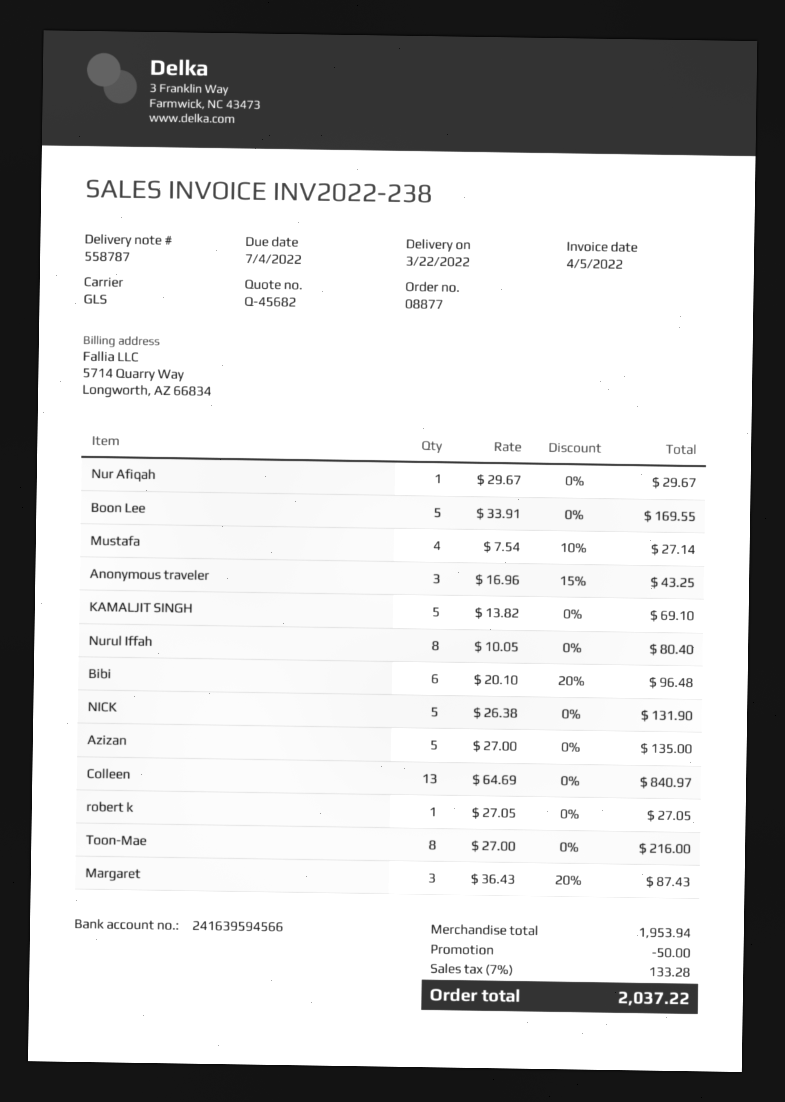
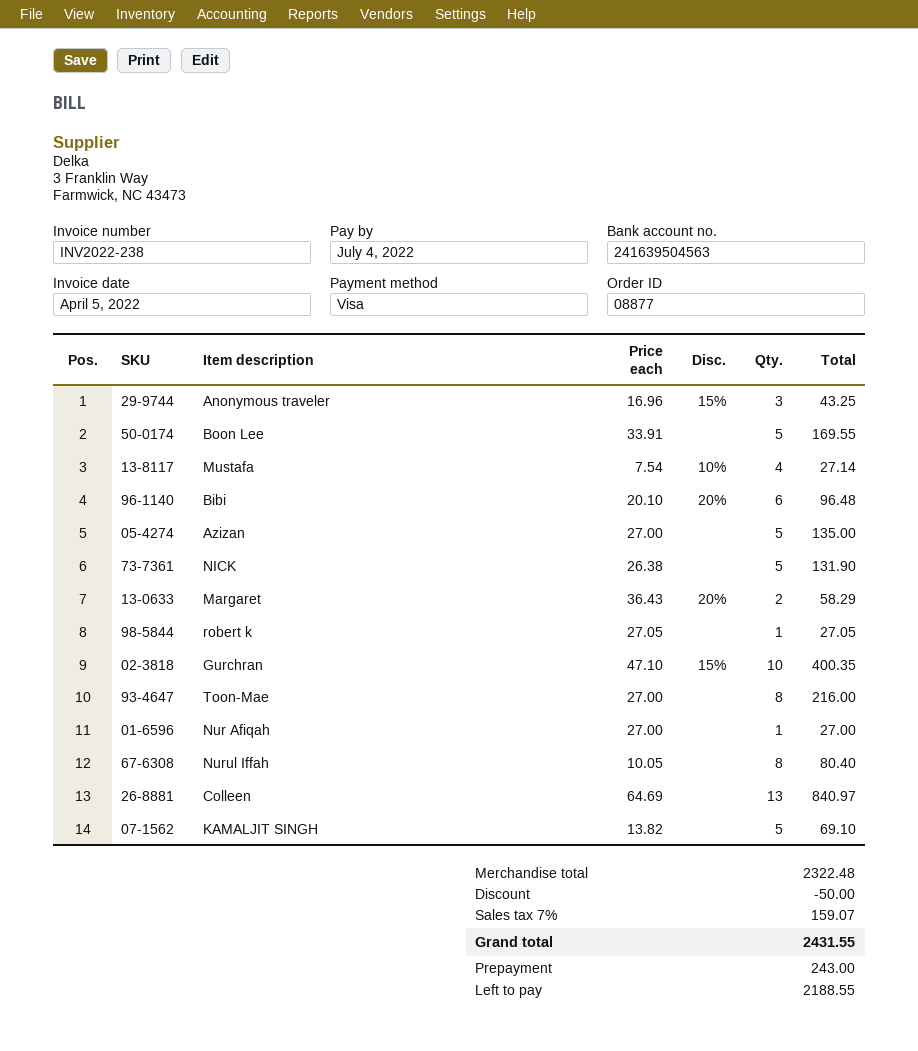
bank account: 241639594566 -> 241639504563
Nur Afiqah: 1 x 29.67 = 29.67 -> 1 x 27.00 = 27.00
Margaret: 3 x 36.43 - 20% = 87.43 -> 2 x 36.43 - 20% = 58.29
Gurchran: none -> 10 x 47.10 - 15% = 400.35
subtotal: 1953.94 -> 2322.48
tax: 7% = 133.28 -> 7% = 159.07
total: 2037.22 -> 2431.55

